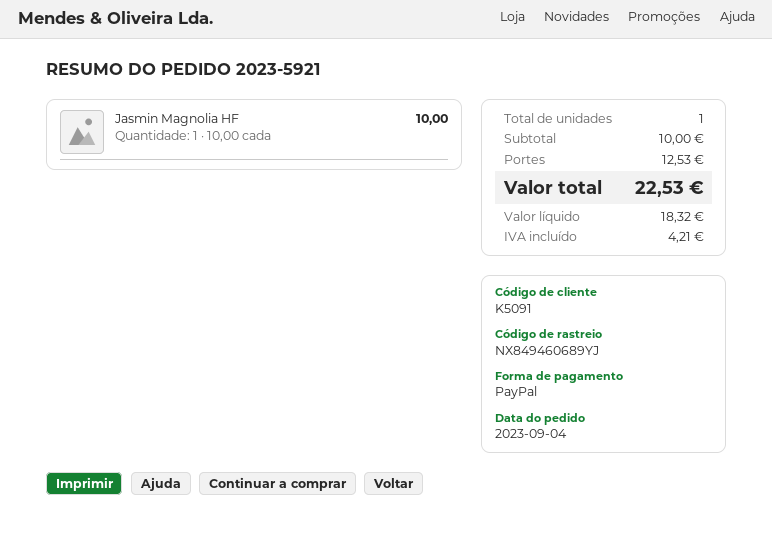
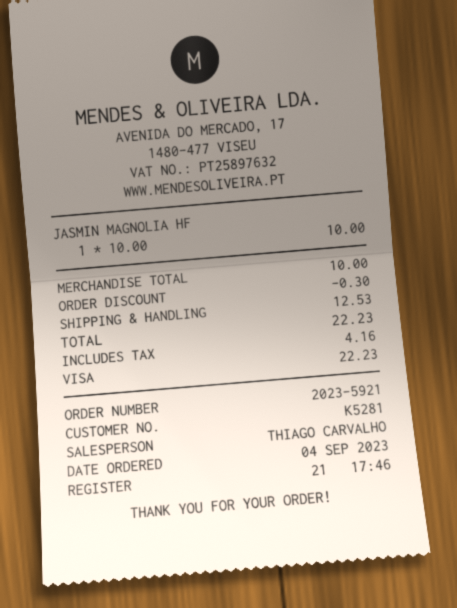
customer number: K5091 -> K5281
payment method: PayPal -> Visa
discount: none -> 0.30
tax: 4.21 -> 4.16
total: 22.53 -> 22.23

